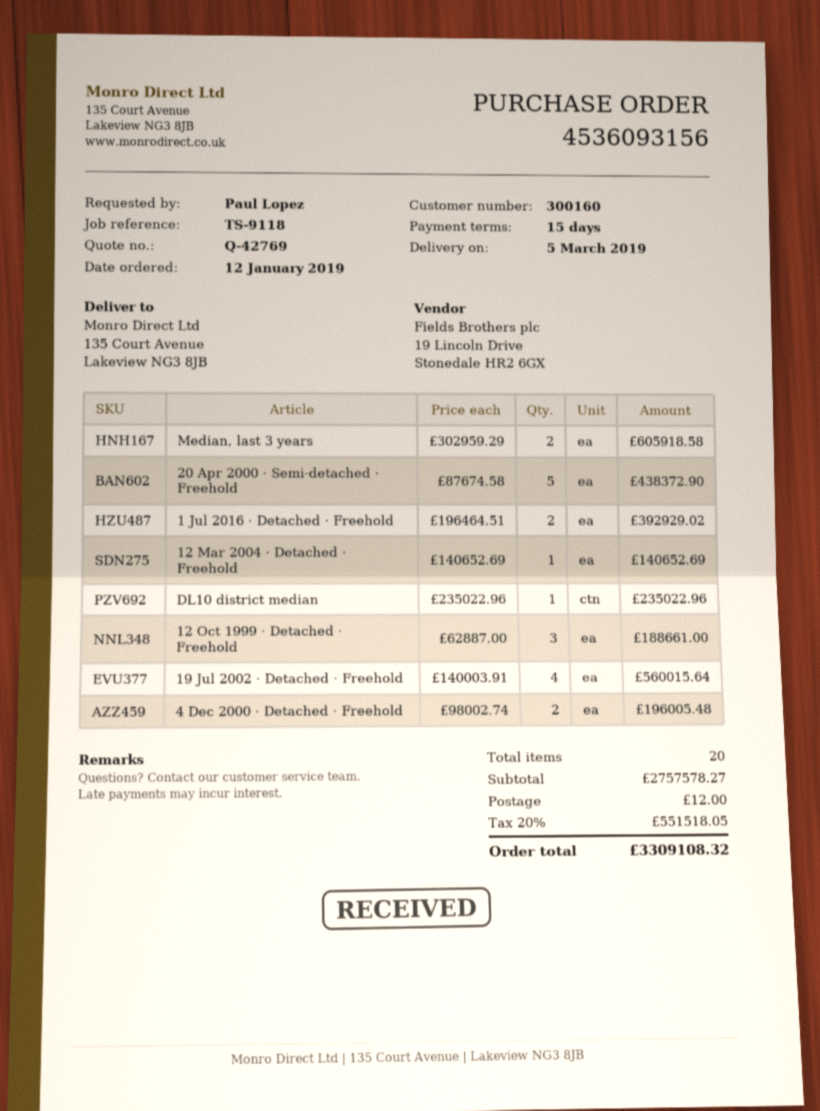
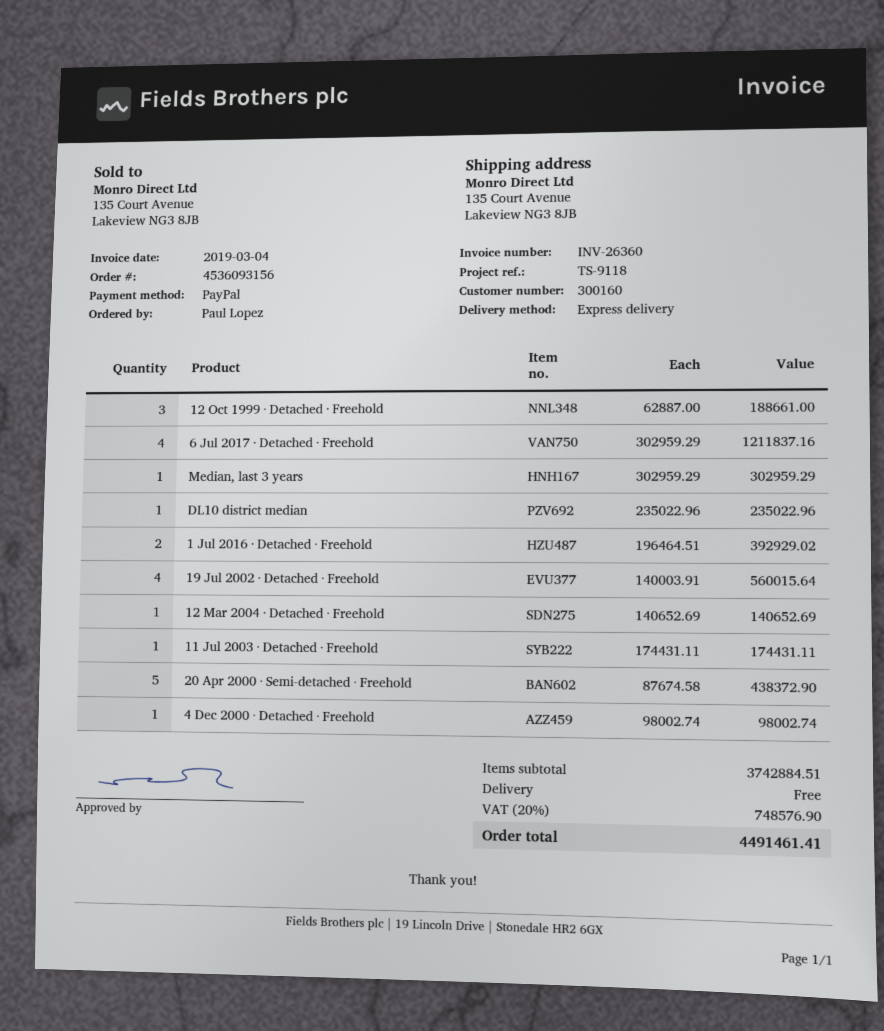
Median, last 3 years: 2 x 302959.29 = 605918.58 -> 1 x 302959.29 = 302959.29
4 Dec 2000 · Detached · Freehold: 2 x 98002.74 = 196005.48 -> 1 x 98002.74 = 98002.74
6 Jul 2017 · Detached · Freehold: none -> 4 x 302959.29 = 1211837.16
11 Jul 2003 · Detached · Freehold: none -> 1 x 174431.11 = 174431.11
subtotal: 2757578.27 -> 3742884.51
shipping: 12.00 -> 0.00
tax: 20% = 551518.05 -> 20% = 748576.90
total: 3309108.32 -> 4491461.41

